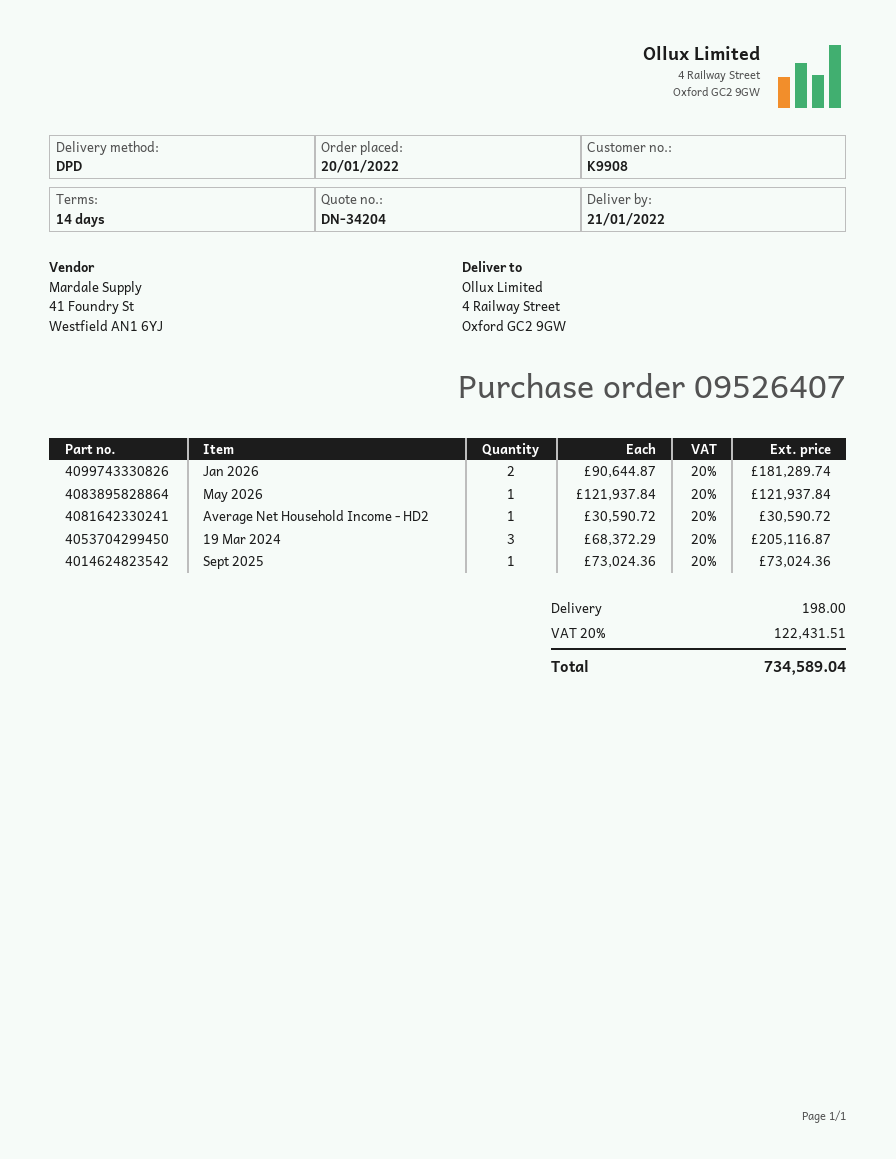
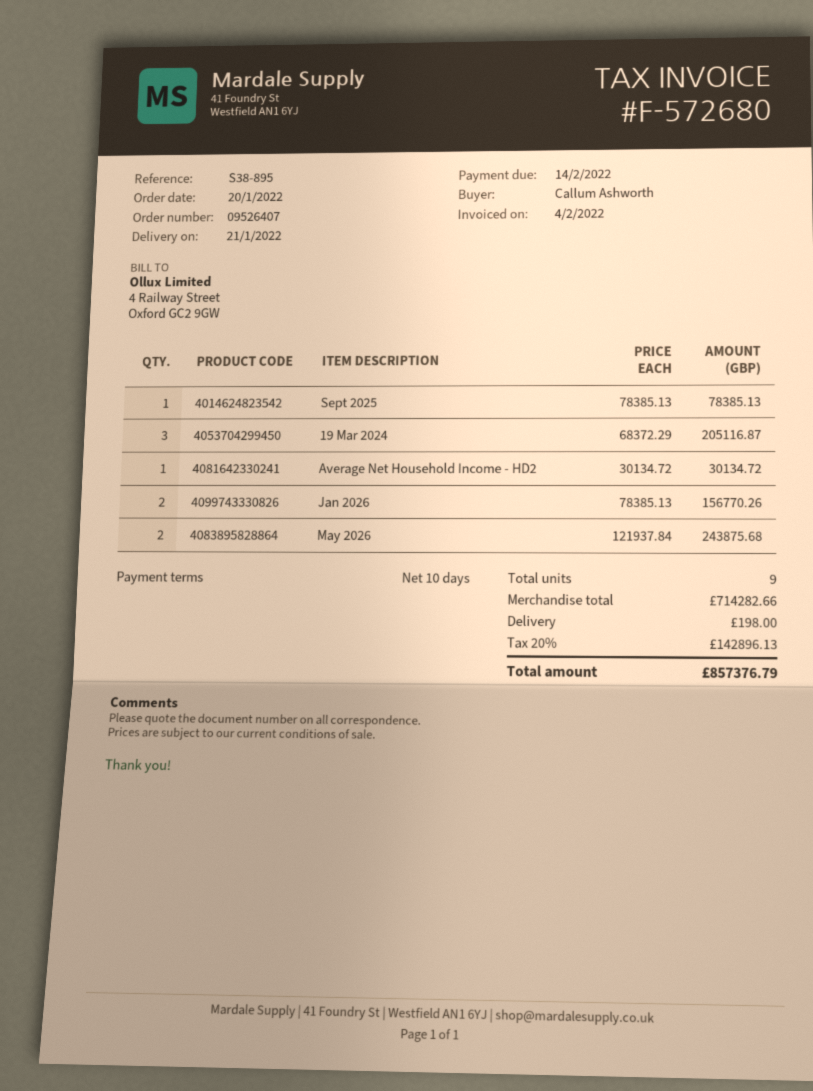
payment terms: 14 days -> 10 days
Jan 2026: 2 x 90644.87 = 181289.74 -> 2 x 78385.13 = 156770.26
May 2026: 1 x 121937.84 = 121937.84 -> 2 x 121937.84 = 243875.68
Average Net Household Income - HD2: 1 x 30590.72 = 30590.72 -> 1 x 30134.72 = 30134.72
Sept 2025: 1 x 73024.36 = 73024.36 -> 1 x 78385.13 = 78385.13
tax: 20% = 122431.51 -> 20% = 142896.13
total: 734589.04 -> 857376.79

